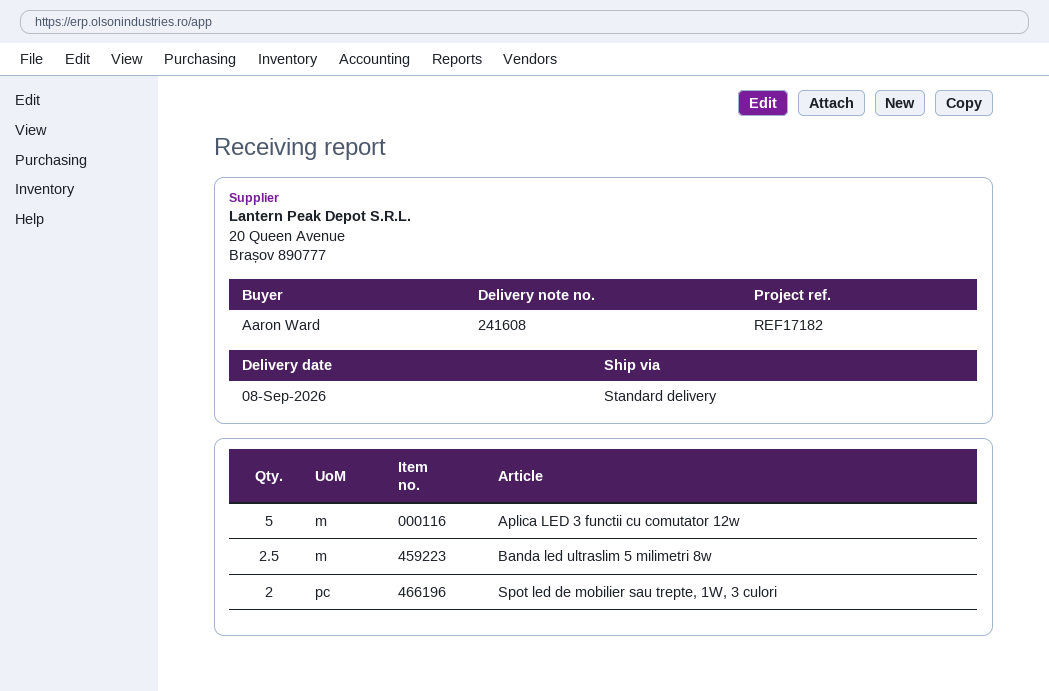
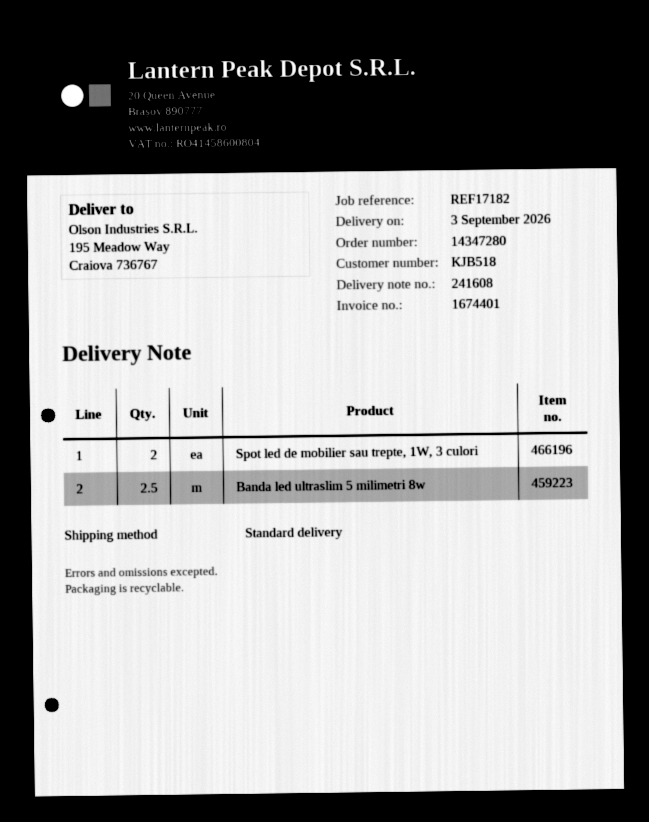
delivery date: 2026-09-08 -> 2026-09-03
Aplica LED 3 functii cu comutator 12w: 5 -> none

